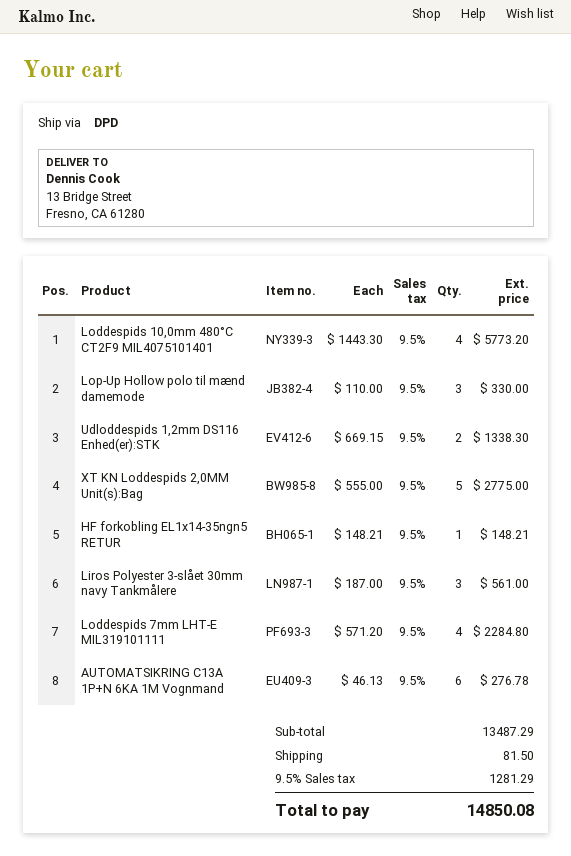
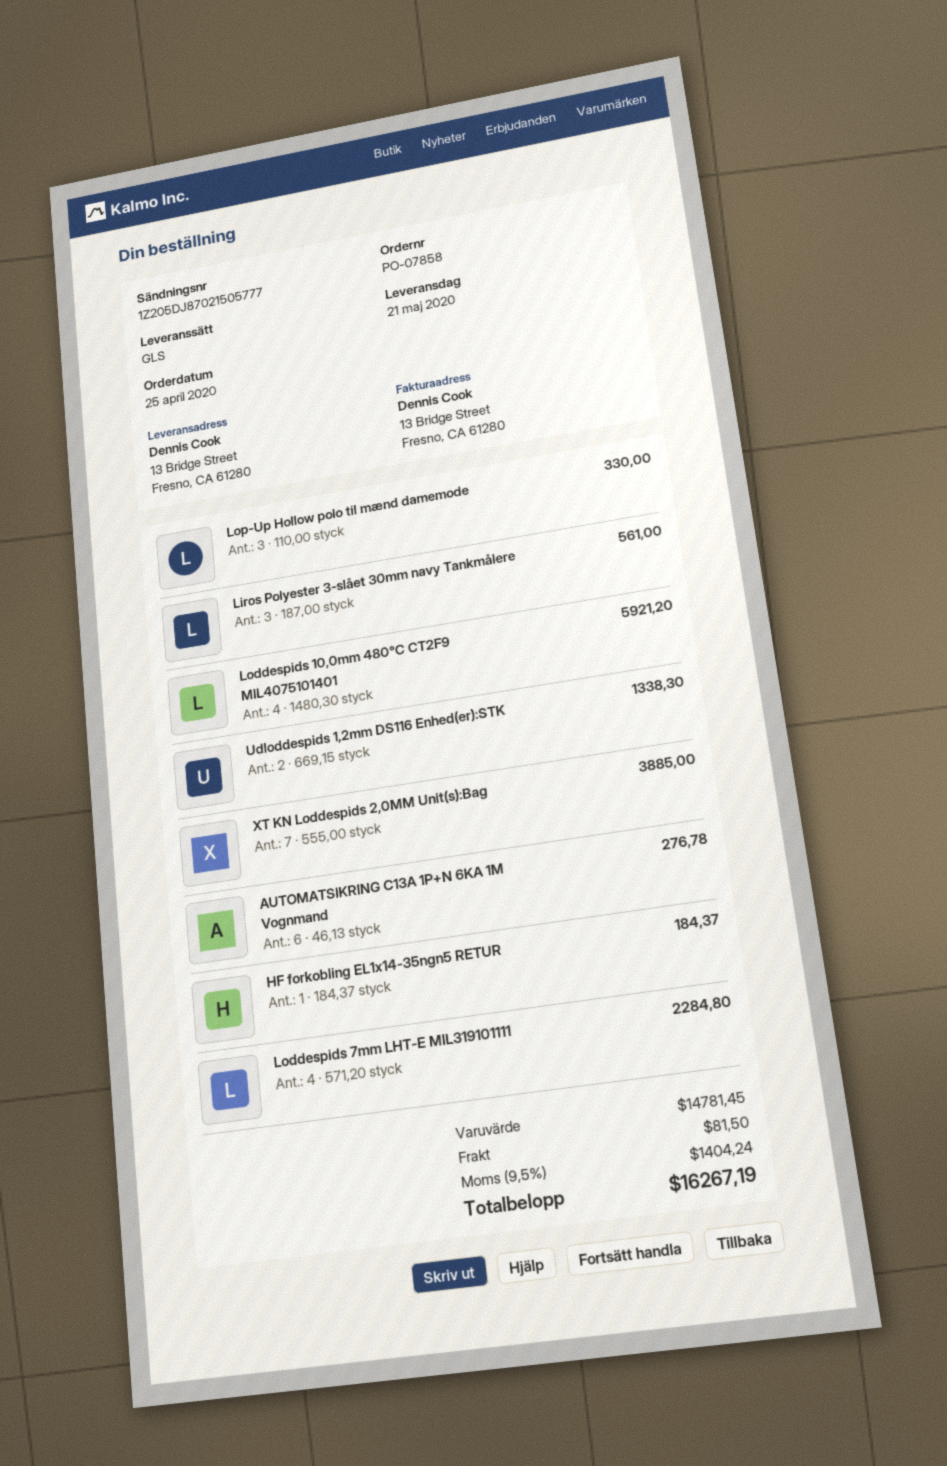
shipping method: DPD -> GLS
Loddespids 10,0mm 480°C CT2F9 MIL4075101401: 4 x 1443.30 = 5773.20 -> 4 x 1480.30 = 5921.20
XT KN Loddespids 2,0MM Unit(s):Bag: 5 x 555.00 = 2775.00 -> 7 x 555.00 = 3885.00
HF forkobling EL1x14-35ngn5 RETUR: 1 x 148.21 = 148.21 -> 1 x 184.37 = 184.37
subtotal: 13487.29 -> 14781.45
tax: 9.5% = 1281.29 -> 9.5% = 1404.24
total: 14850.08 -> 16267.19

